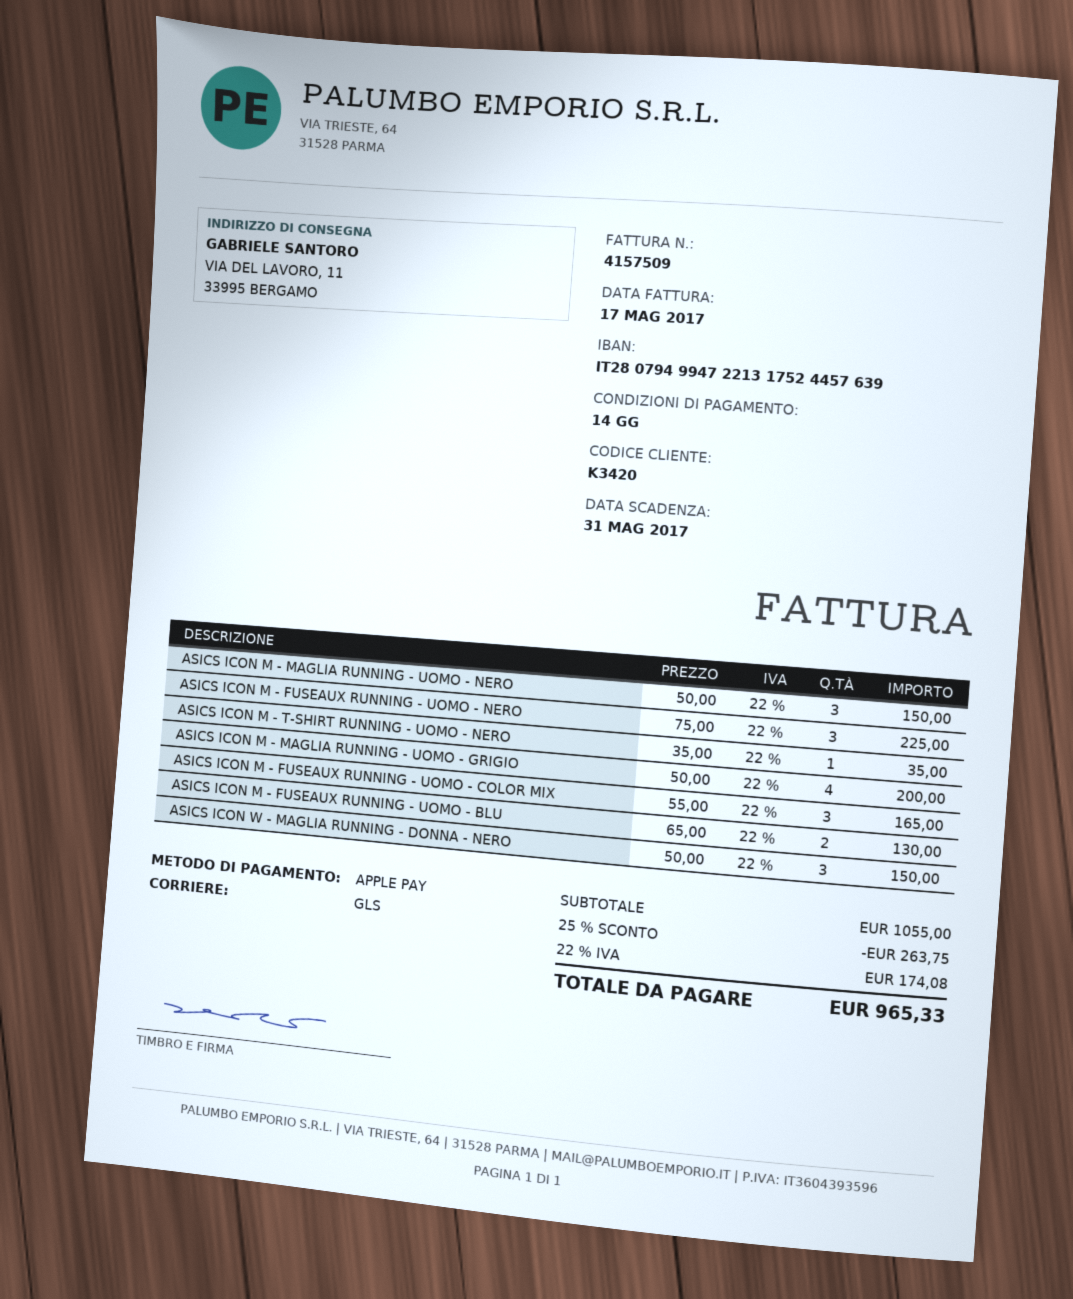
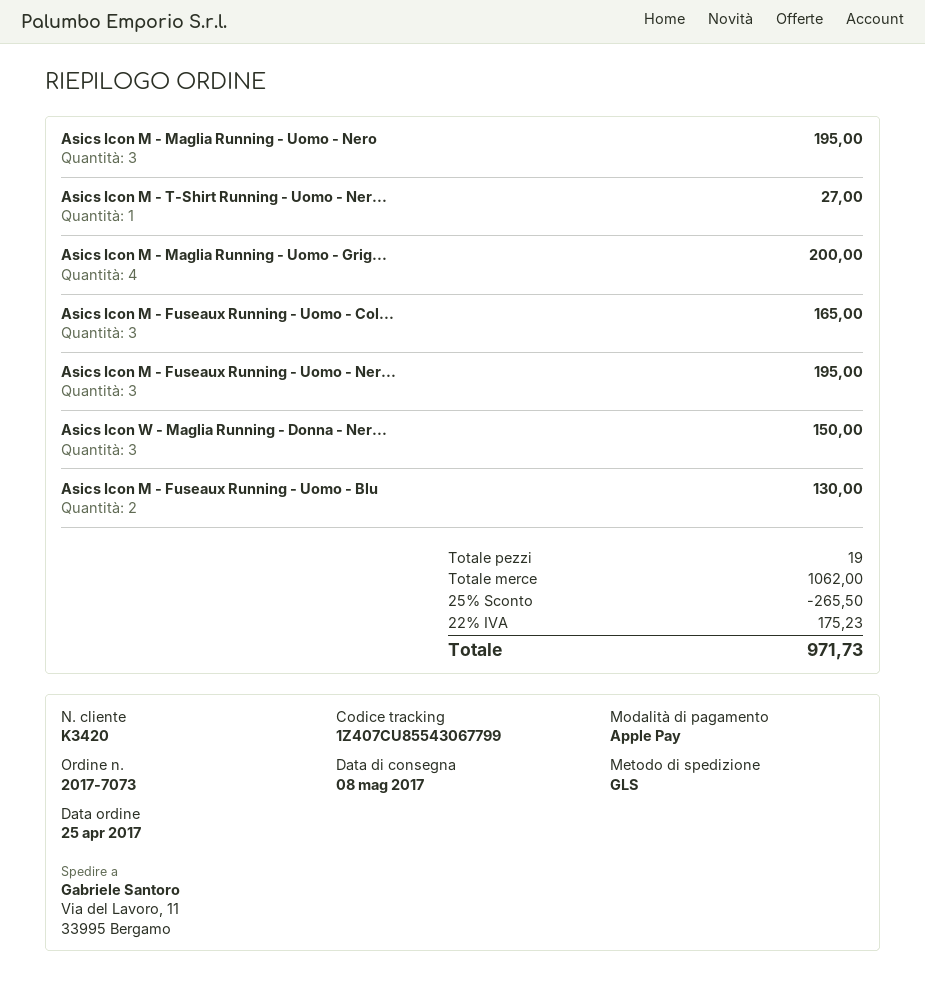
ASICS ICON M - MAGLIA RUNNING - UOMO - NERO: 3 for 150.00 -> 3 for 195.00
ASICS ICON M - FUSEAUX RUNNING - UOMO - NERO: 3 for 225.00 -> 3 for 195.00
ASICS ICON M - T-SHIRT RUNNING - UOMO - NERO: 1 for 35.00 -> 1 for 27.00
subtotal: 1055.00 -> 1062.00
discount: 25% = 263.75 -> 25% = 265.50
tax: 22% = 174.08 -> 22% = 175.23
total: 965.33 -> 971.73

